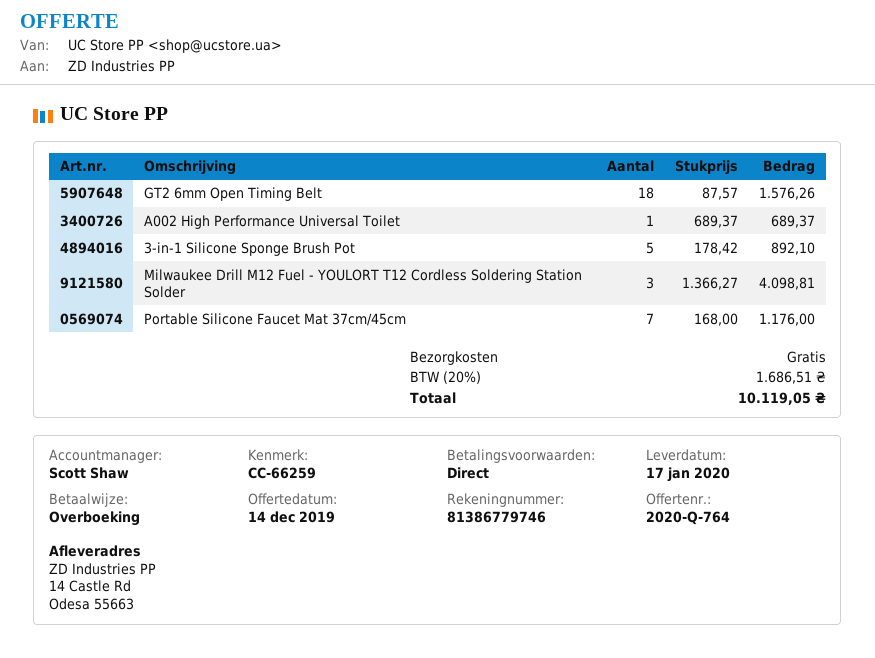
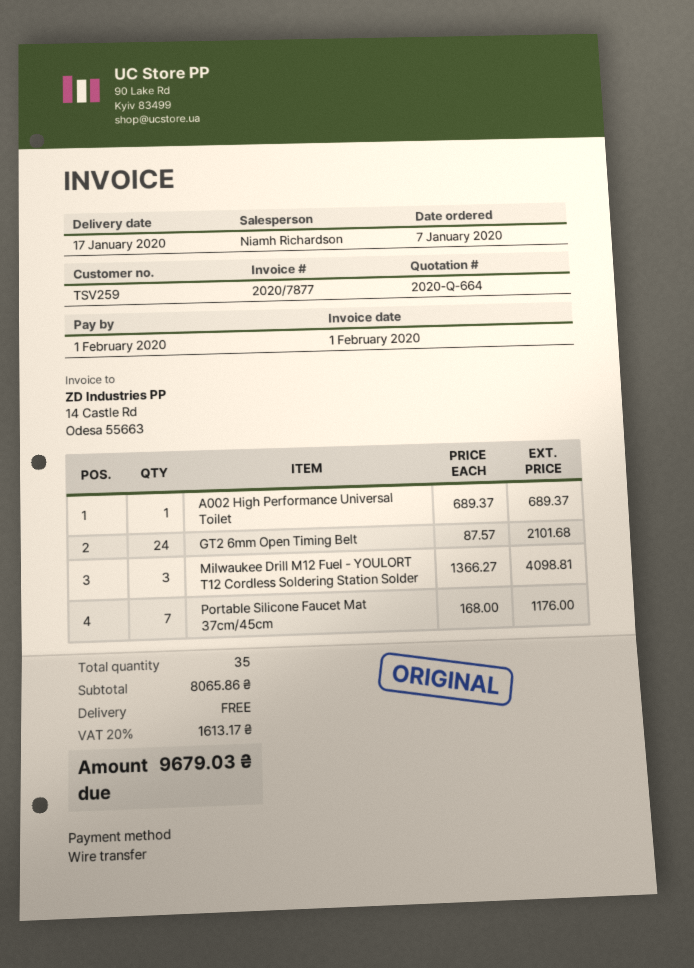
quote number: 2020-Q-764 -> 2020-Q-664
sales rep: Scott Shaw -> Niamh Richardson
GT2 6mm Open Timing Belt: 18 x 87.57 = 1576.26 -> 24 x 87.57 = 2101.68
3-in-1 Silicone Sponge Brush Pot: 5 x 178.42 = 892.10 -> none
tax: 20% = 1686.51 -> 20% = 1613.17
total: 10119.05 -> 9679.03

